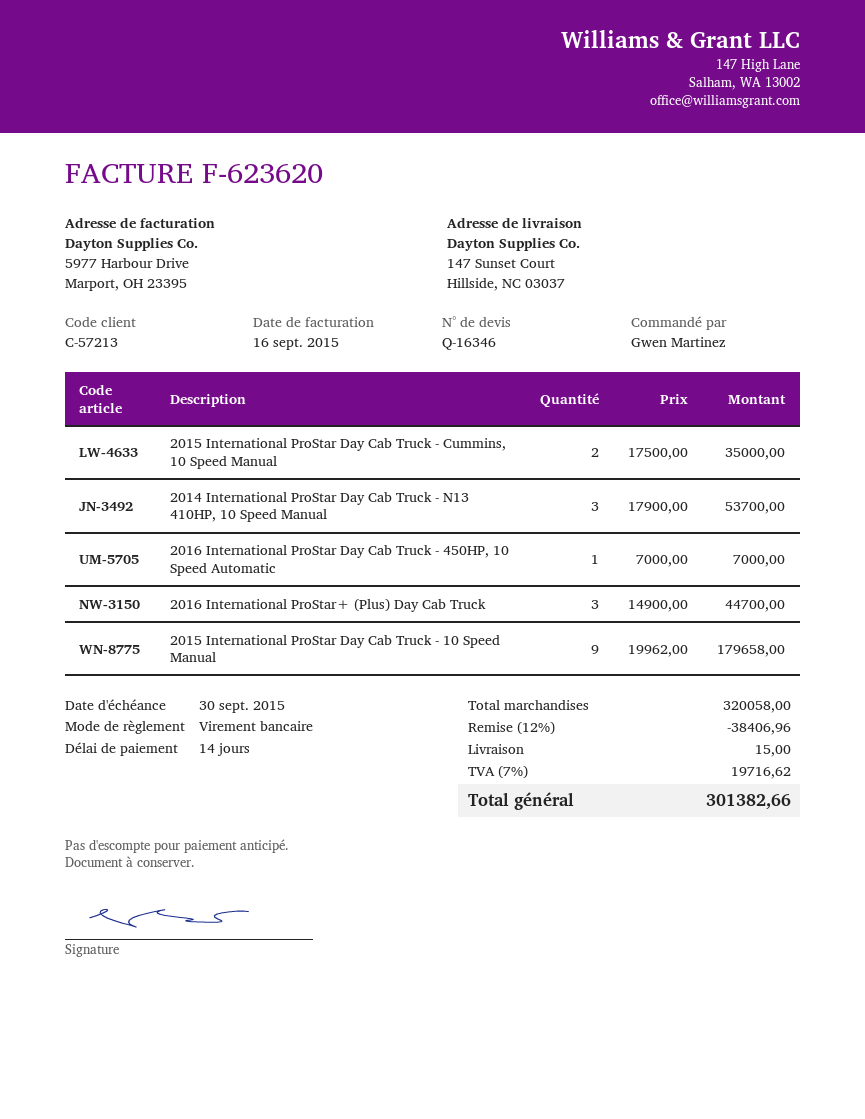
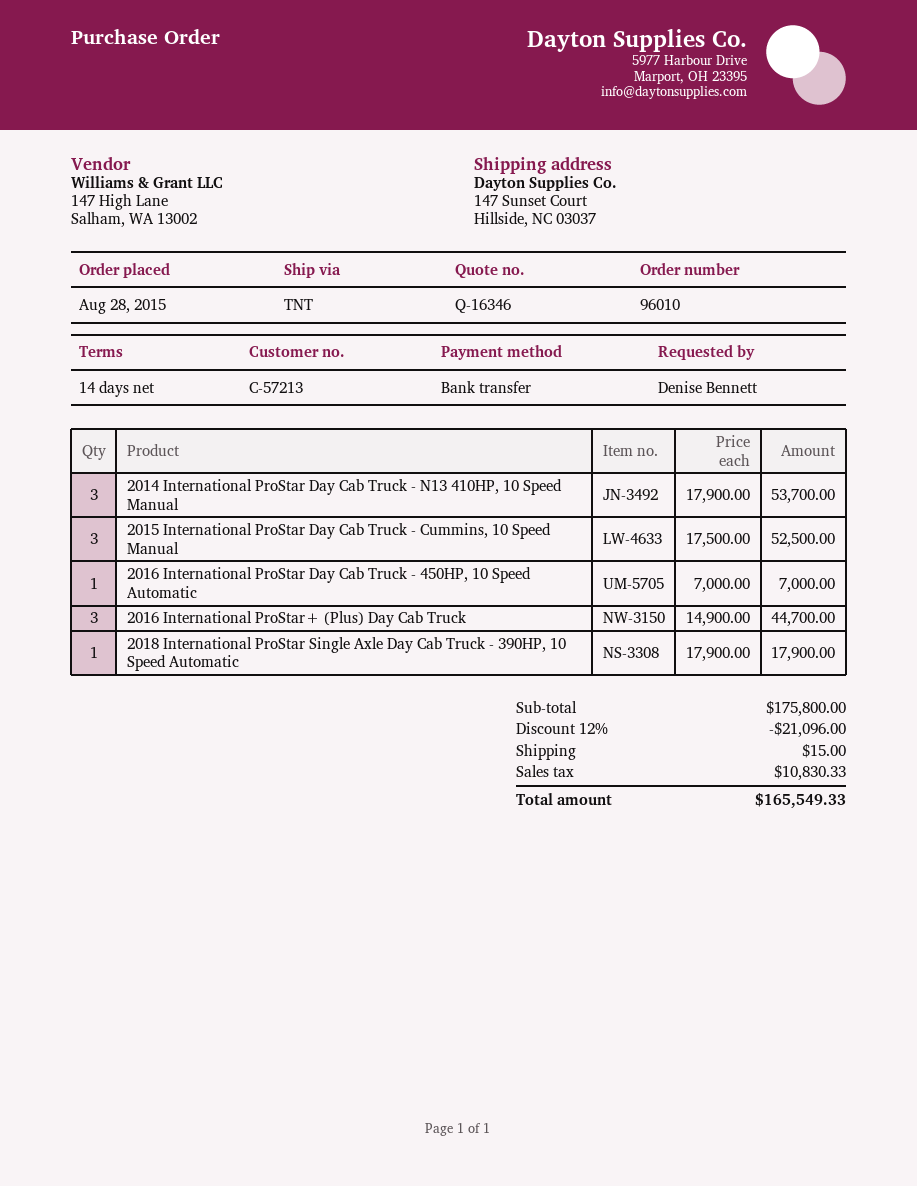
ordered by: Gwen Martinez -> Denise Bennett
2015 International ProStar Day Cab Truck - Cummins, 10 Speed Manual: 2 x 17500.00 = 35000.00 -> 3 x 17500.00 = 52500.00
2015 International ProStar Day Cab Truck - 10 Speed Manual: 9 x 19962.00 = 179658.00 -> none
2018 International ProStar Single Axle Day Cab Truck - 390HP, 10 Speed Automatic: none -> 1 x 17900.00 = 17900.00
subtotal: 320058.00 -> 175800.00
discount: 12% = 38406.96 -> 12% = 21096.00
tax: 19716.62 -> 10830.33
total: 301382.66 -> 165549.33

